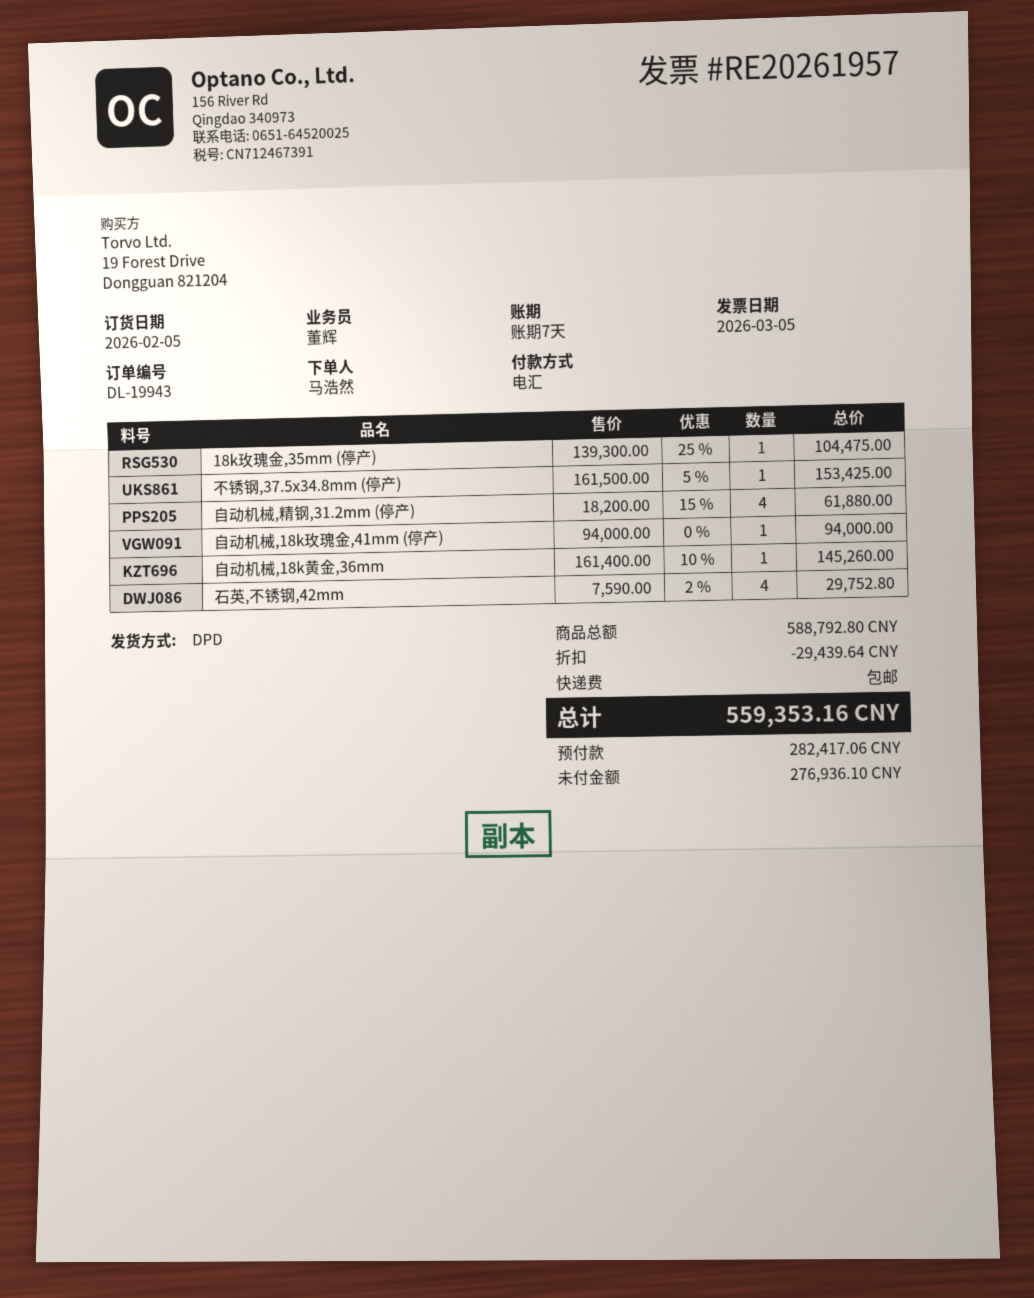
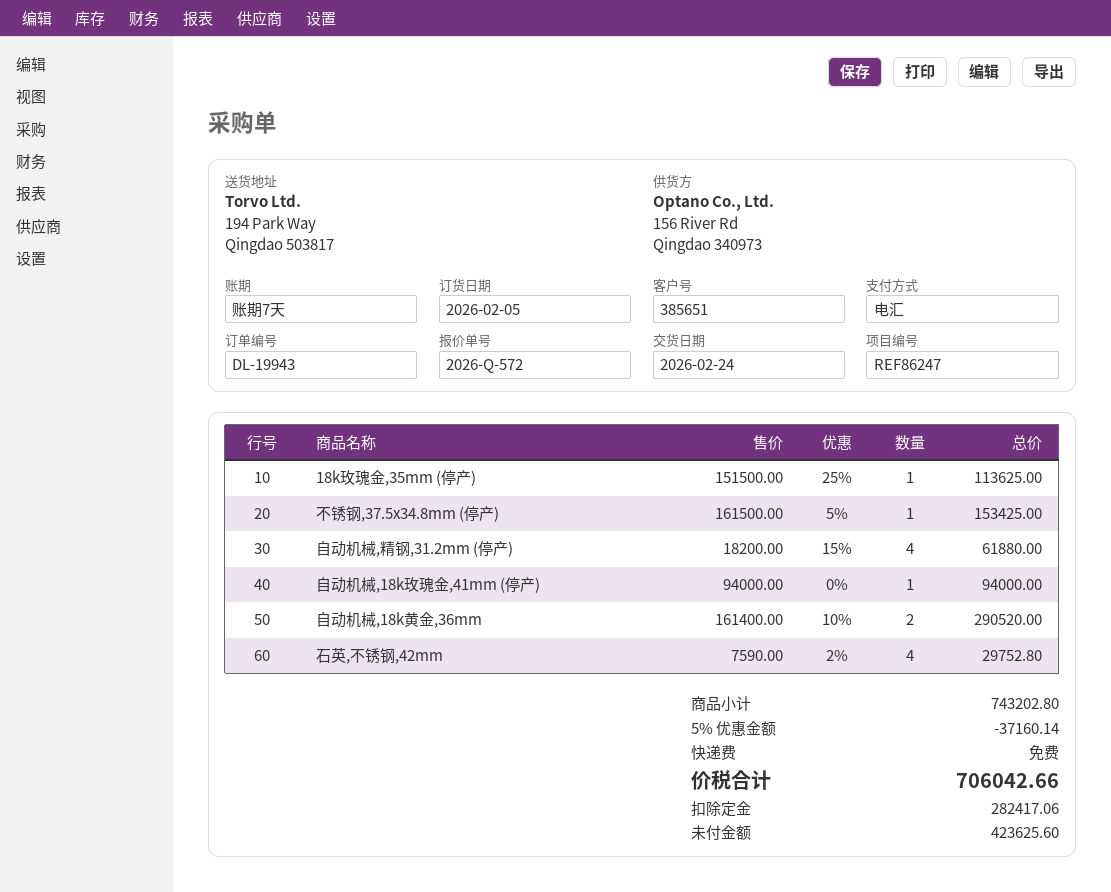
18k玫瑰金,35mm (停产): 1 x 139300.00 - 25% = 104475.00 -> 1 x 151500.00 - 25% = 113625.00
自动机械,18k黄金,36mm: 1 x 161400.00 - 10% = 145260.00 -> 2 x 161400.00 - 10% = 290520.00
subtotal: 588792.80 -> 743202.80
discount: 29439.64 -> 37160.14
total: 559353.16 -> 706042.66
balance: 276936.10 -> 423625.60

